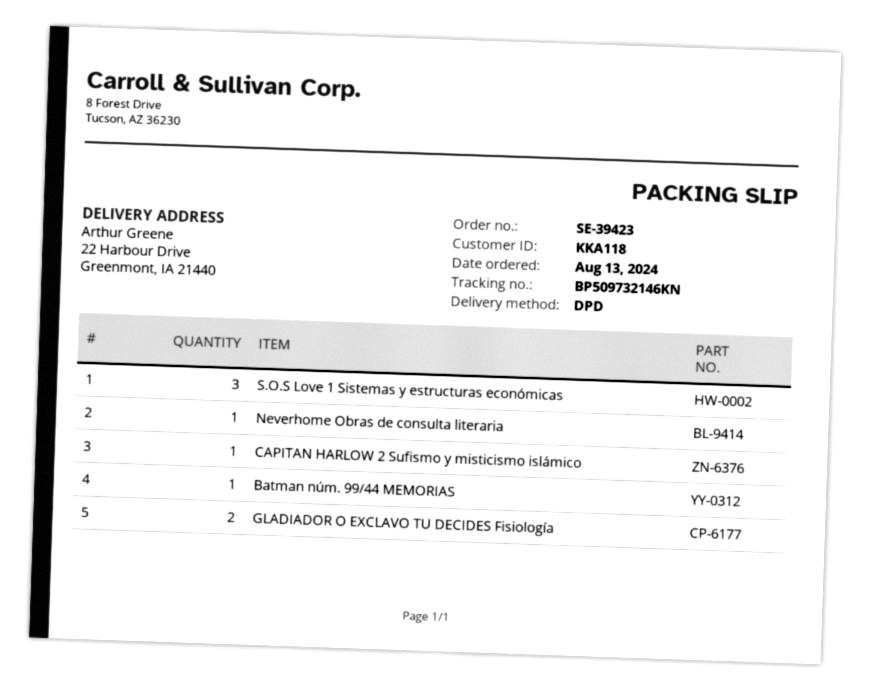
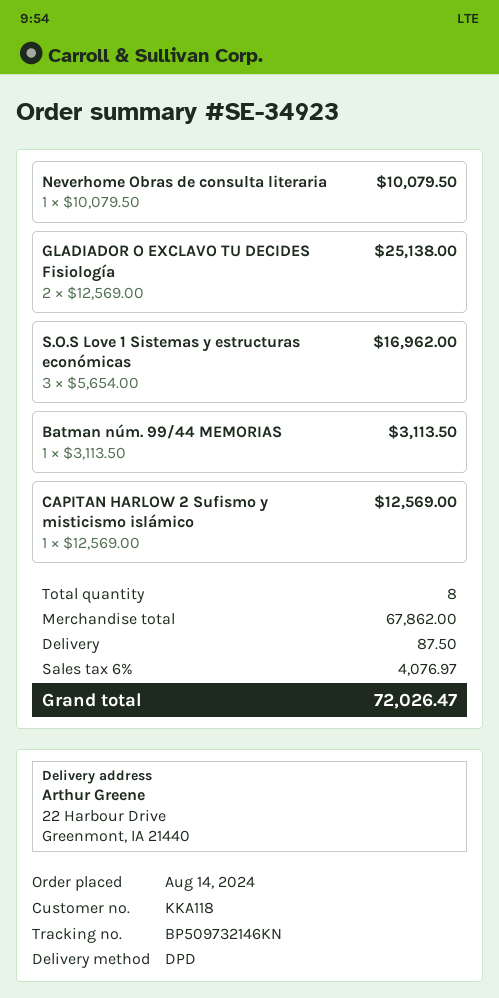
order number: SE-39423 -> SE-34923
order date: 2024-08-13 -> 2024-08-14

